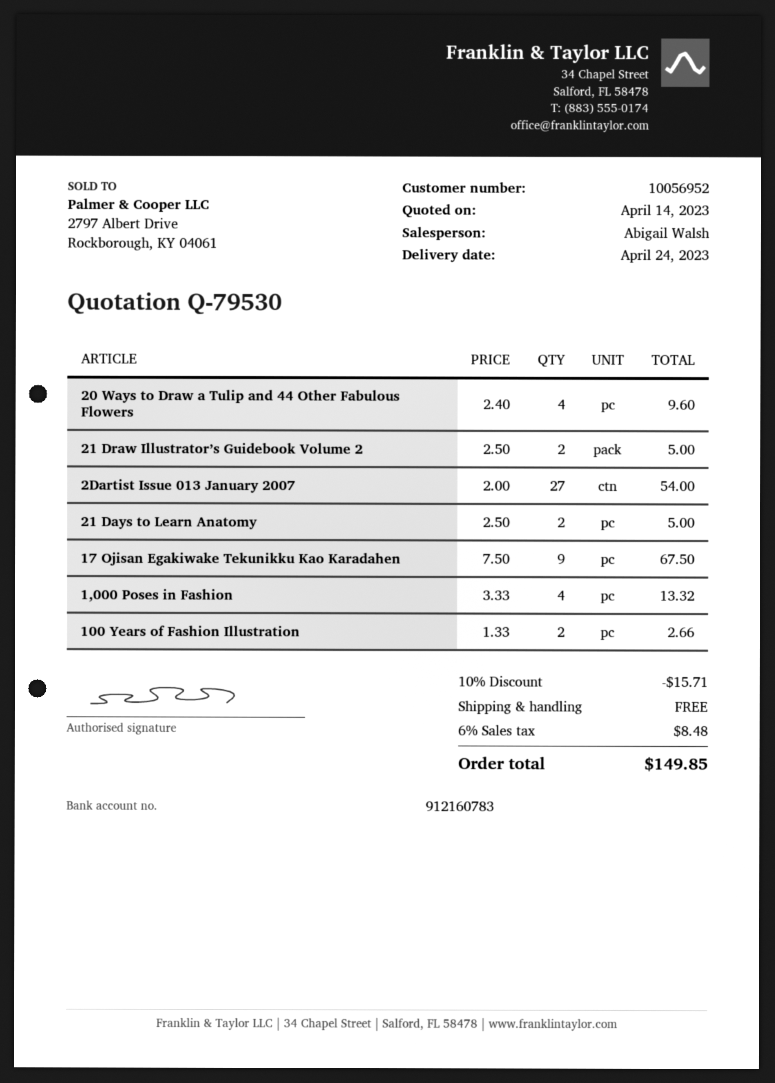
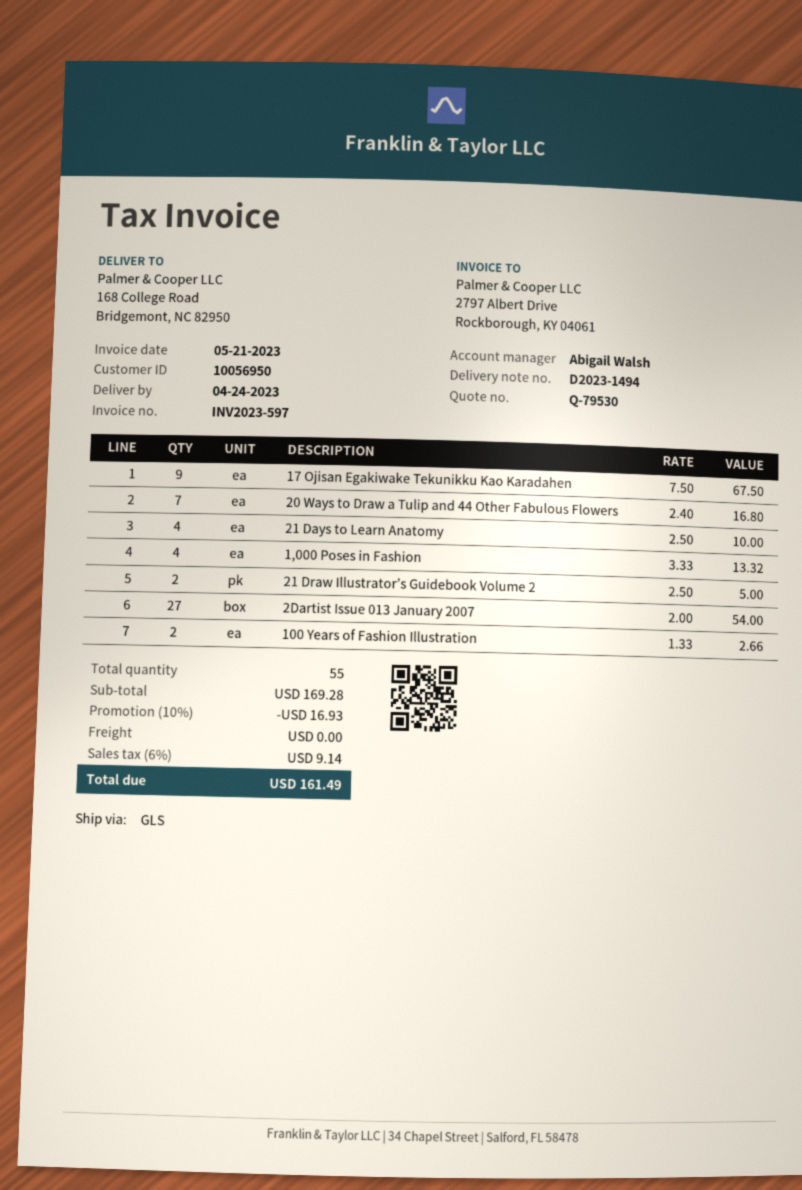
customer number: 10056952 -> 10056950
20 Ways to Draw a Tulip and 44 Other Fabulous Flowers: 4 x 2.40 = 9.60 -> 7 x 2.40 = 16.80
21 Days to Learn Anatomy: 2 x 2.50 = 5.00 -> 4 x 2.50 = 10.00
discount: 10% = 15.71 -> 10% = 16.93
tax: 6% = 8.48 -> 6% = 9.14
total: 149.85 -> 161.49

